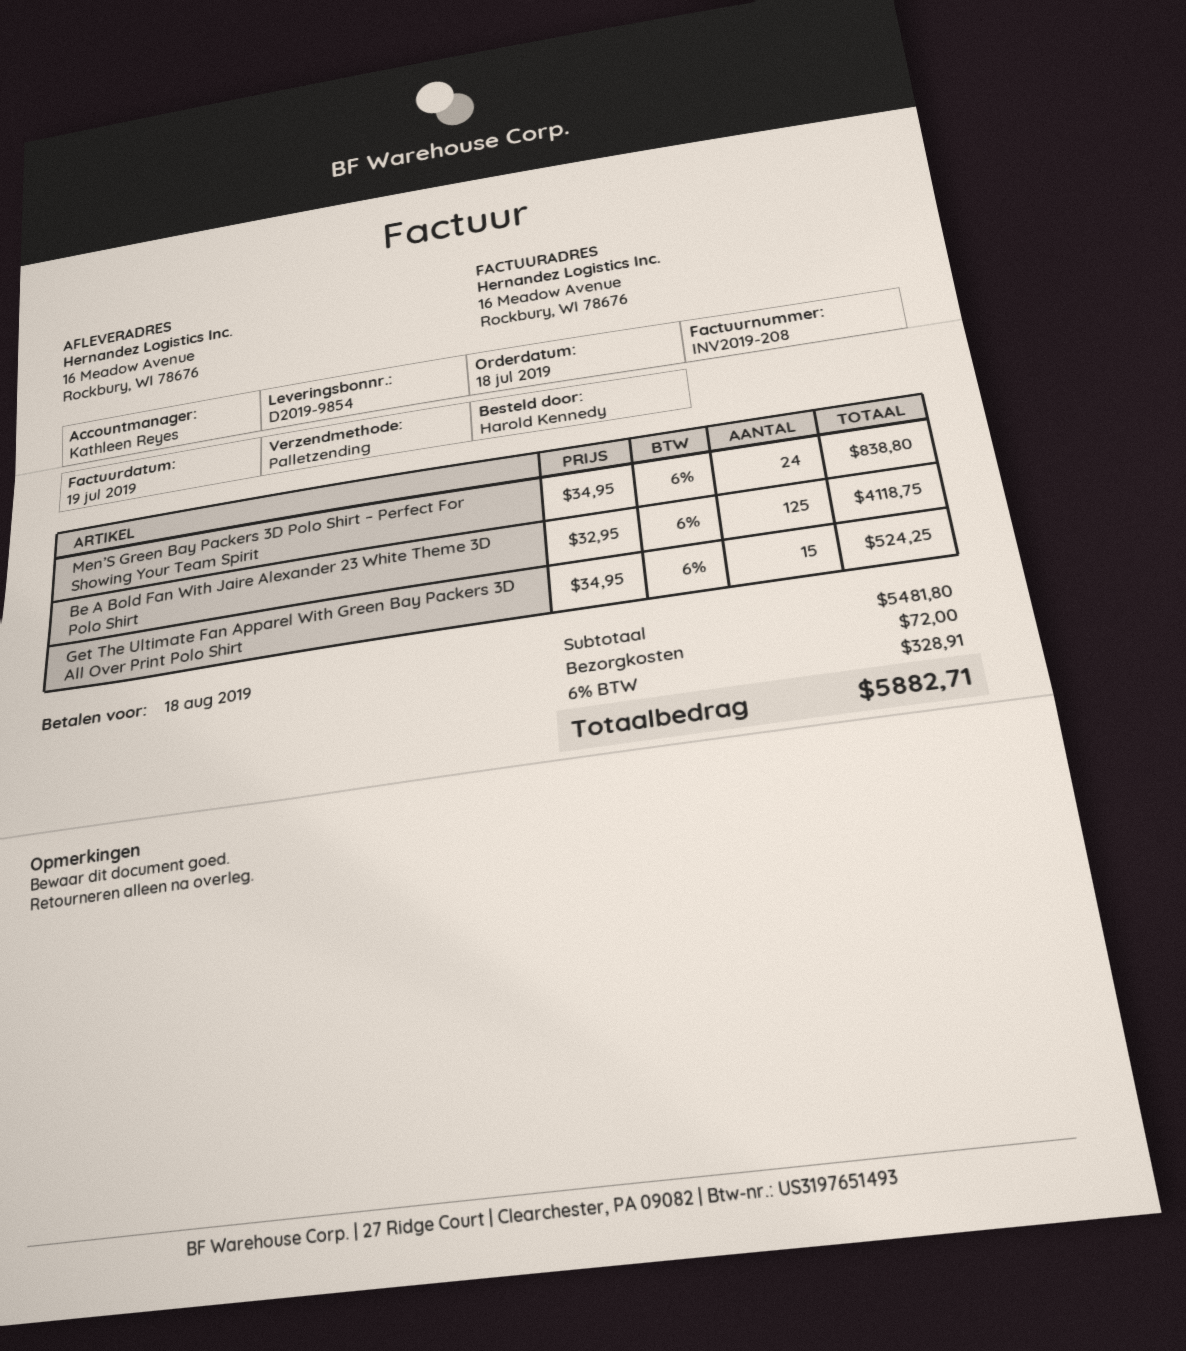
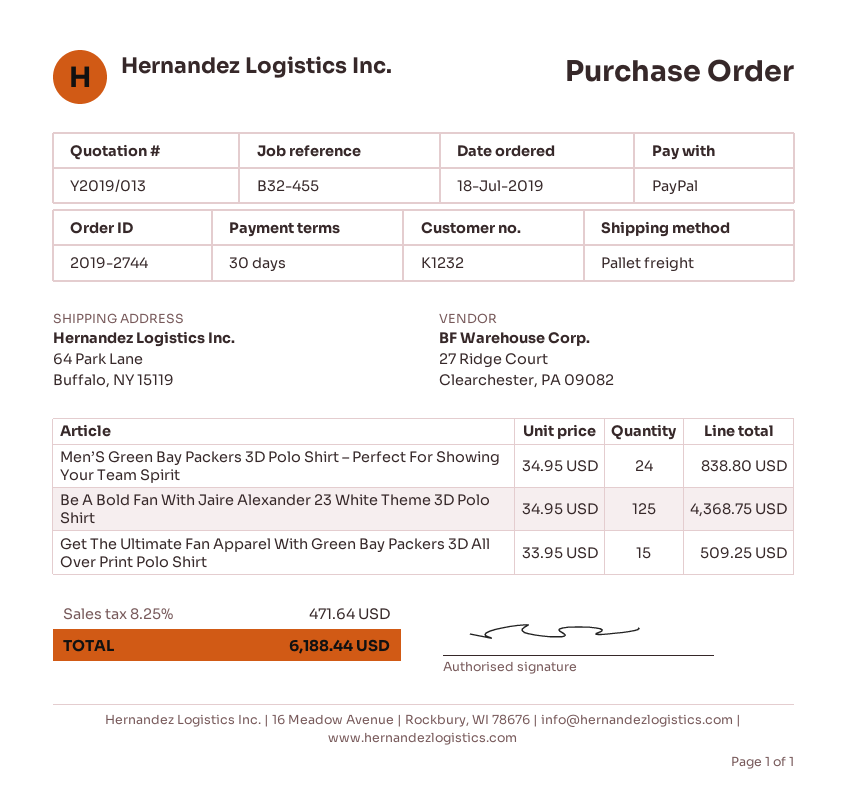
ship to: 16 Meadow Avenue, Rockbury, WI 78676 -> 64 Park Lane, Buffalo, NY 15119
Be A Bold Fan With Jaire Alexander 23 White Theme 3D Polo Shirt: 125 x 32.95 = 4118.75 -> 125 x 34.95 = 4368.75
Get The Ultimate Fan Apparel With Green Bay Packers 3D All Over Print Polo Shirt: 15 x 34.95 = 524.25 -> 15 x 33.95 = 509.25
shipping: 72.00 -> none
tax: 6% = 328.91 -> 8.25% = 471.64
total: 5882.71 -> 6188.44

